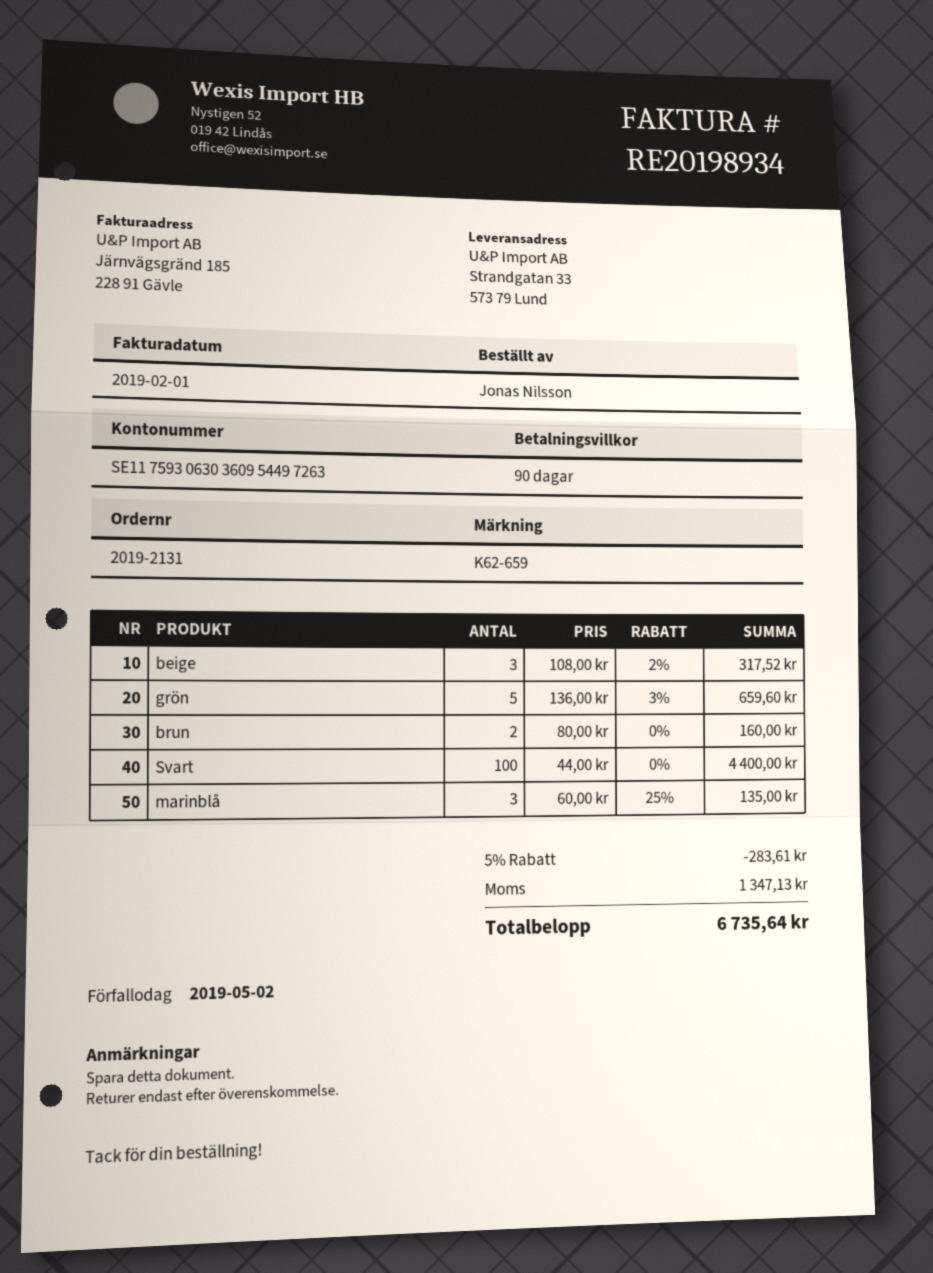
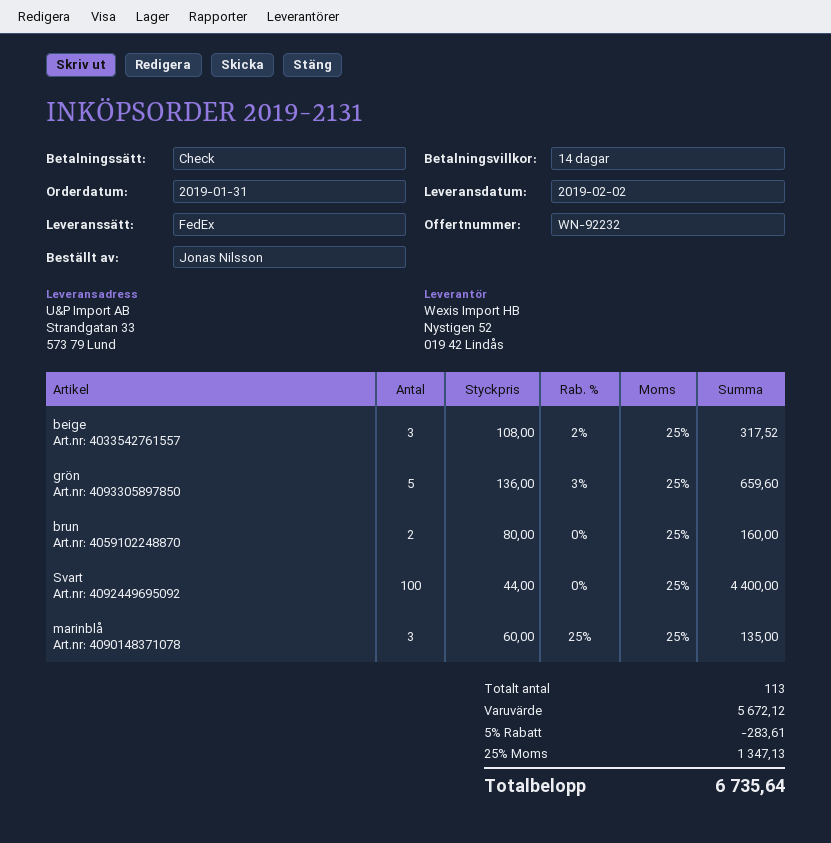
payment terms: 90 days -> 14 days

